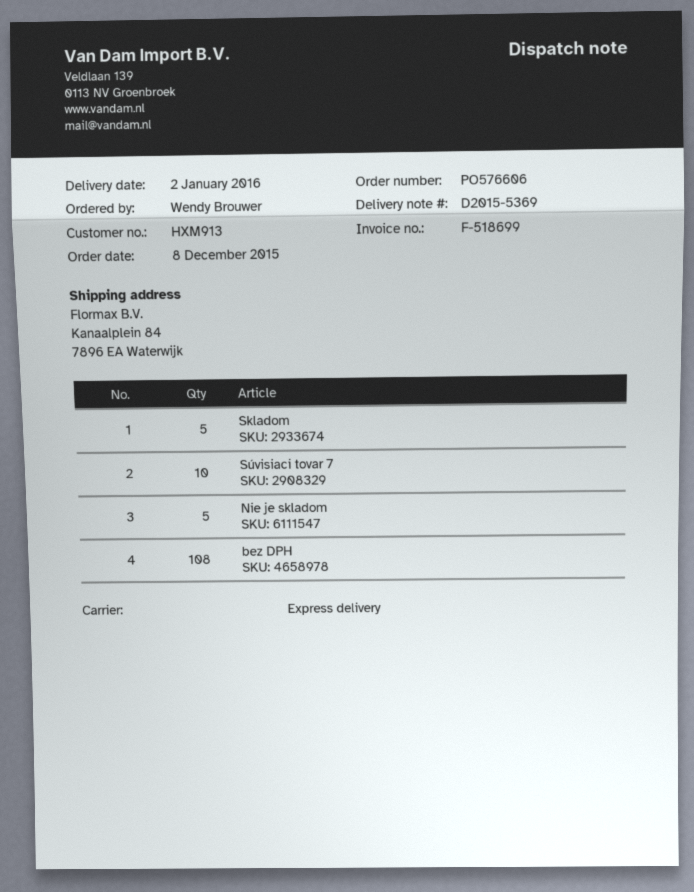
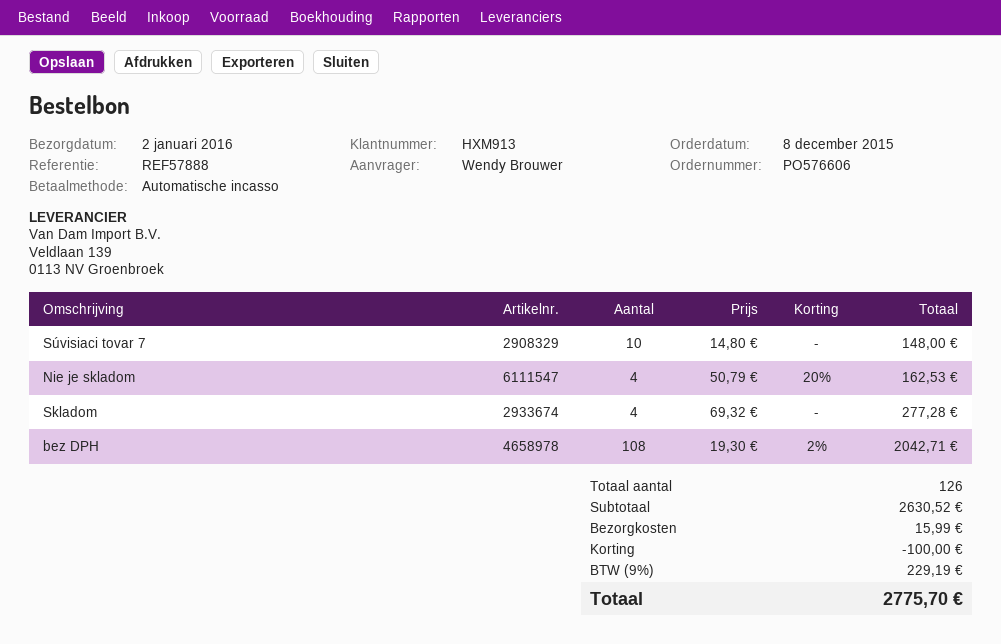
Skladom: 5 -> 4
Nie je skladom: 5 -> 4

